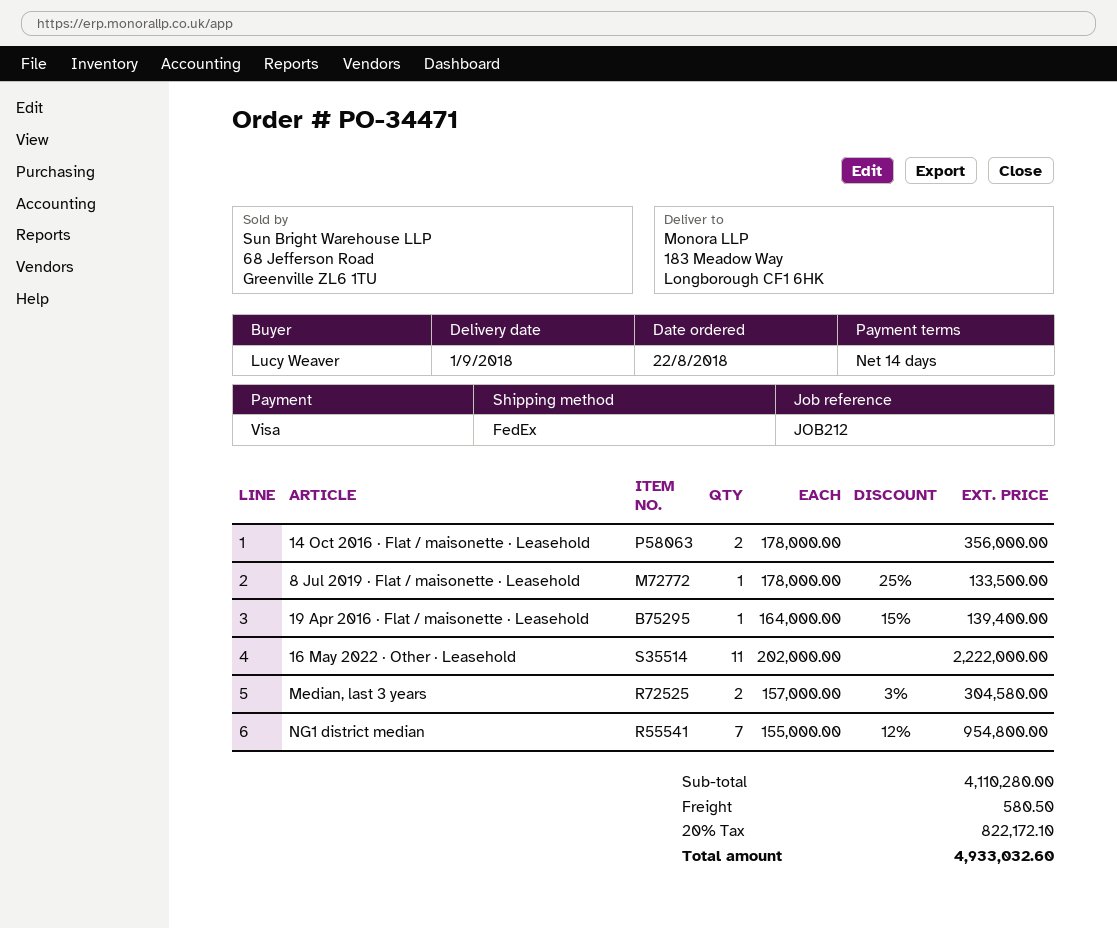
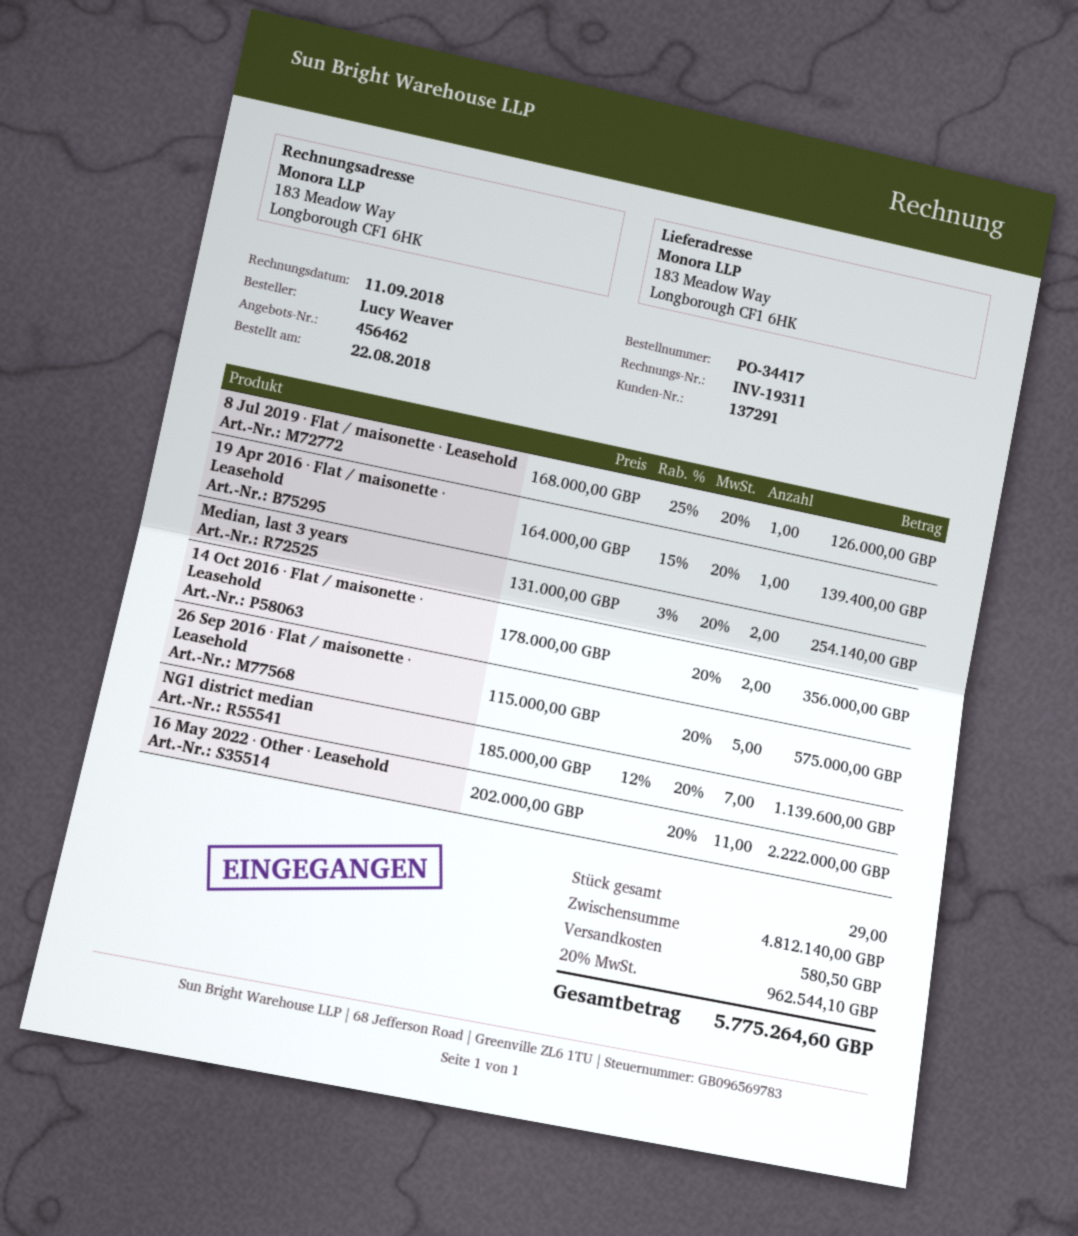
order number: PO-34471 -> PO-34417
8 Jul 2019 · Flat / maisonette · Leasehold: 1 x 178000.00 - 25% = 133500.00 -> 1 x 168000.00 - 25% = 126000.00
Median, last 3 years: 2 x 157000.00 - 3% = 304580.00 -> 2 x 131000.00 - 3% = 254140.00
NG1 district median: 7 x 155000.00 - 12% = 954800.00 -> 7 x 185000.00 - 12% = 1139600.00
26 Sep 2016 · Flat / maisonette · Leasehold: none -> 5 x 115000.00 = 575000.00
subtotal: 4110280.00 -> 4812140.00
tax: 20% = 822172.10 -> 20% = 962544.10
total: 4933032.60 -> 5775264.60

